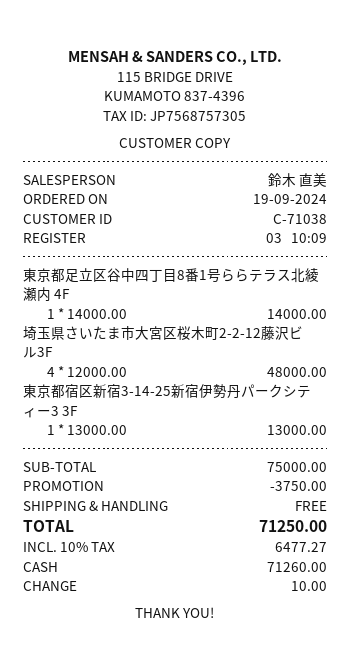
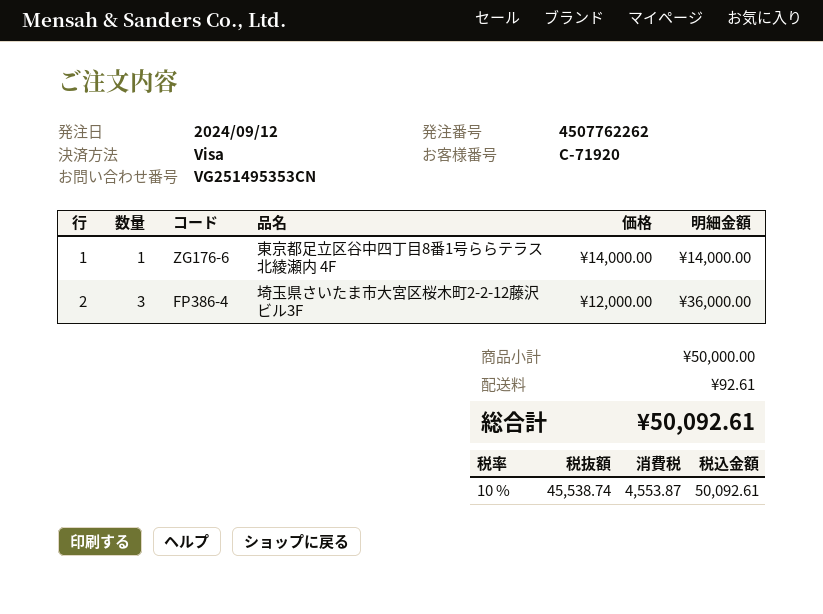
order date: 2024-09-19 -> 2024-09-12
customer number: C-71038 -> C-71920
payment method: cash -> Visa
埼玉県さいたま市大宮区桜木町2-2-12藤沢ビル3F: 4 x 12000.00 = 48000.00 -> 3 x 12000.00 = 36000.00
東京都宿区新宿3-14-25新宿伊勢丹パークシティー3 3F: 1 x 13000.00 = 13000.00 -> none
subtotal: 75000.00 -> 50000.00
discount: 3750.00 -> none
shipping: 0.00 -> 92.61
tax: 10% = 6477.27 -> 10% = 4553.87
total: 71250.00 -> 50092.61

